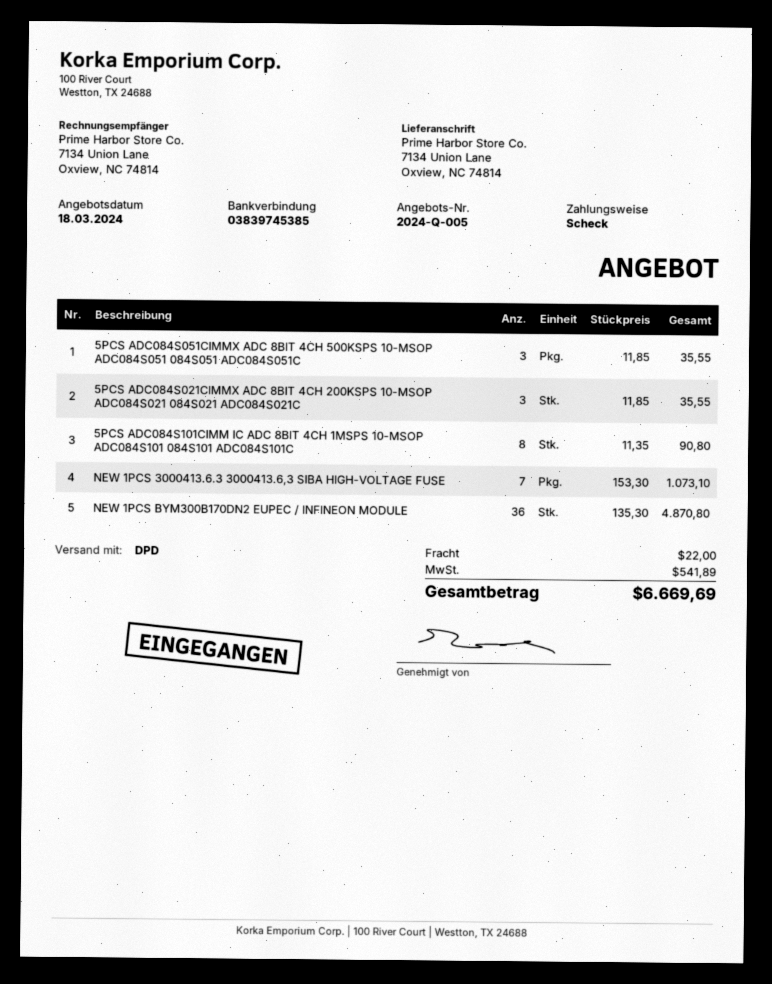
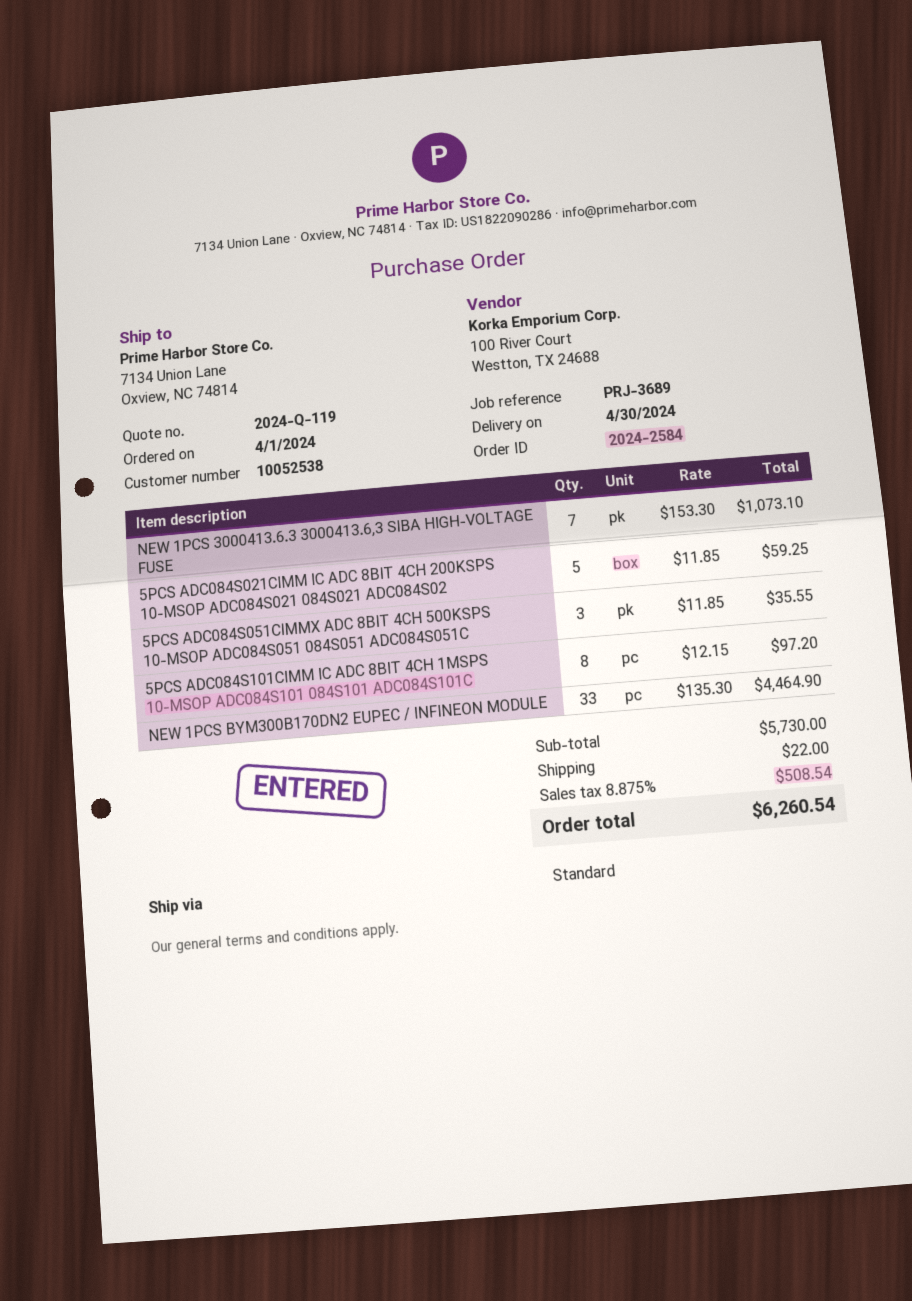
quote number: 2024-Q-005 -> 2024-Q-119
shipping method: DPD -> standard
5PCS ADC084S021CIMMX ADC 8BIT 4CH 200KSPS 10-MSOP ADC084S021 084S021 ADC084S021C: 3 x 11.85 = 35.55 -> none
5PCS ADC084S101CIMM IC ADC 8BIT 4CH 1MSPS 10-MSOP ADC084S101 084S101 ADC084S101C: 8 x 11.35 = 90.80 -> 8 x 12.15 = 97.20
NEW 1PCS BYM300B170DN2 EUPEC / INFINEON MODULE: 36 x 135.30 = 4870.80 -> 33 x 135.30 = 4464.90
5PCS ADC084S021CIMM IC ADC 8BIT 4CH 200KSPS 10-MSOP ADC084S021 084S021 ADC084S02: none -> 5 x 11.85 = 59.25
tax: 541.89 -> 508.54
total: 6669.69 -> 6260.54

